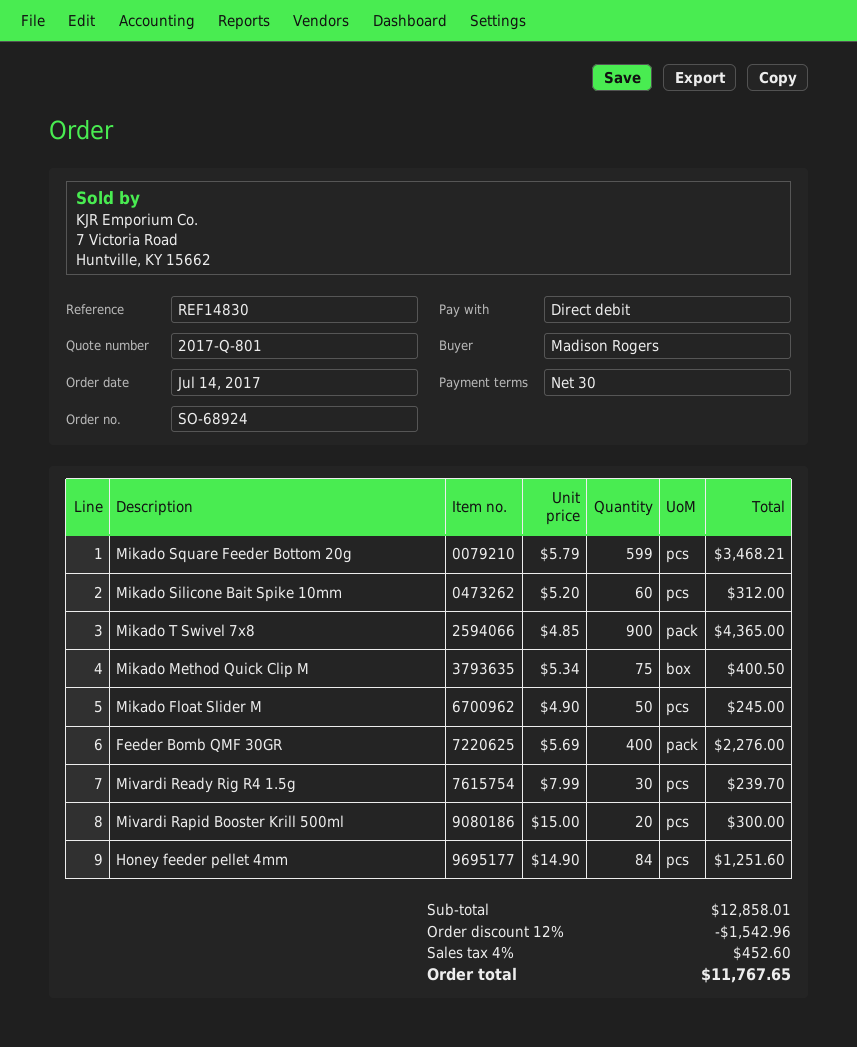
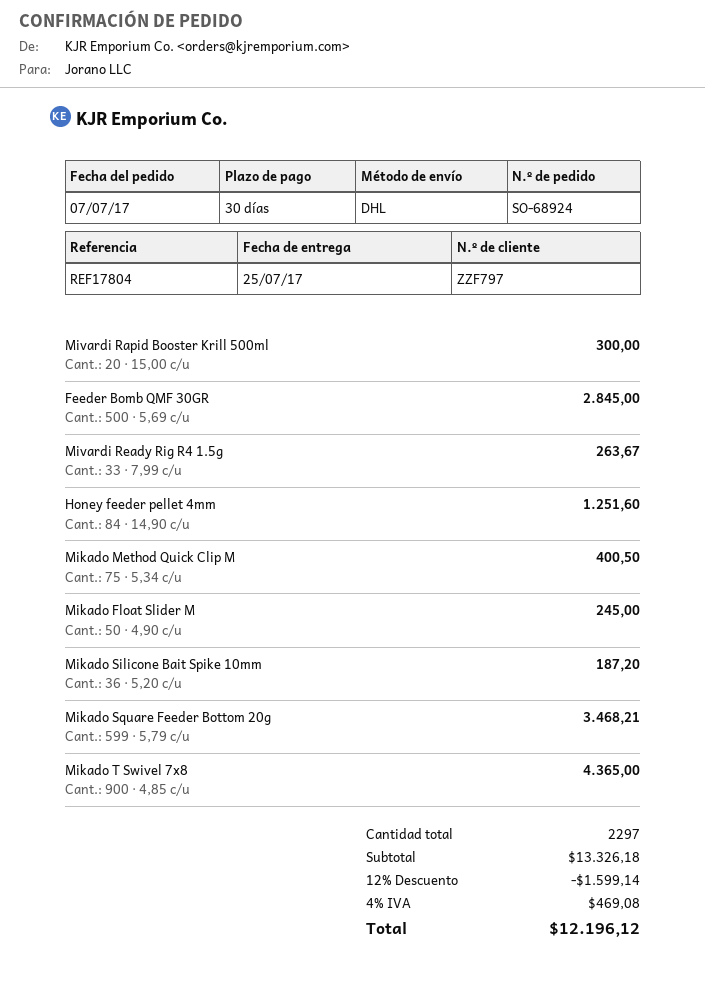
order date: 2017-07-14 -> 2017-07-07
reference: REF14830 -> REF17804
Mikado Silicone Bait Spike 10mm: 60 x 5.20 = 312.00 -> 36 x 5.20 = 187.20
Feeder Bomb QMF 30GR: 400 x 5.69 = 2276.00 -> 500 x 5.69 = 2845.00
Mivardi Ready Rig R4 1.5g: 30 x 7.99 = 239.70 -> 33 x 7.99 = 263.67
subtotal: 12858.01 -> 13326.18
discount: 12% = 1542.96 -> 12% = 1599.14
tax: 4% = 452.60 -> 4% = 469.08
total: 11767.65 -> 12196.12

